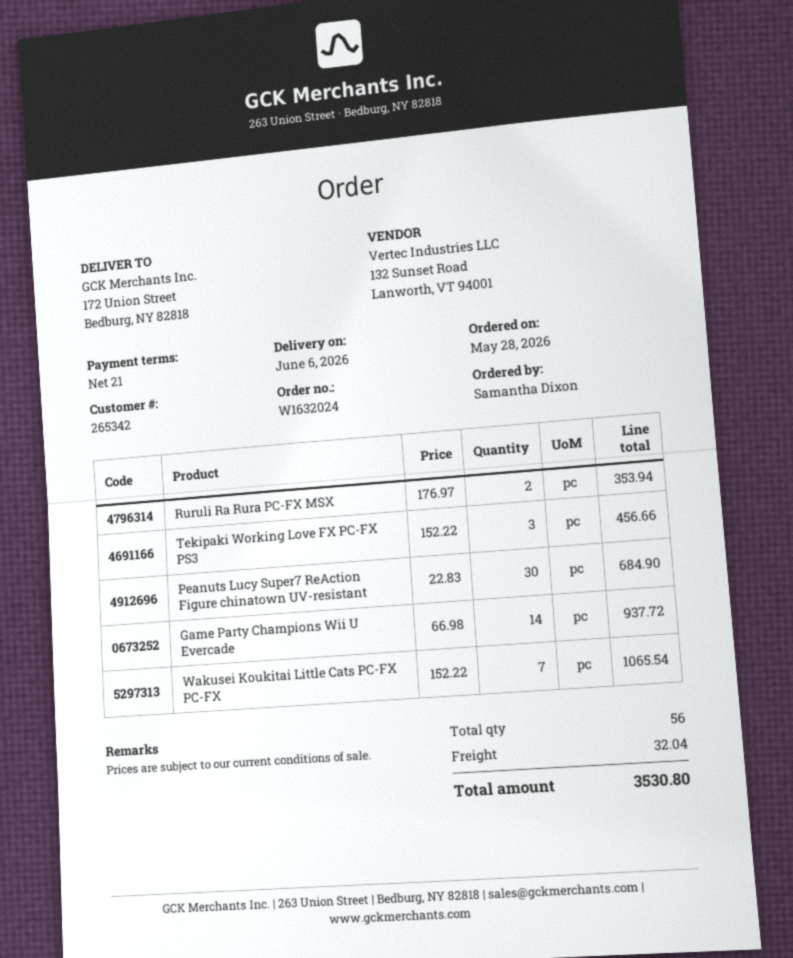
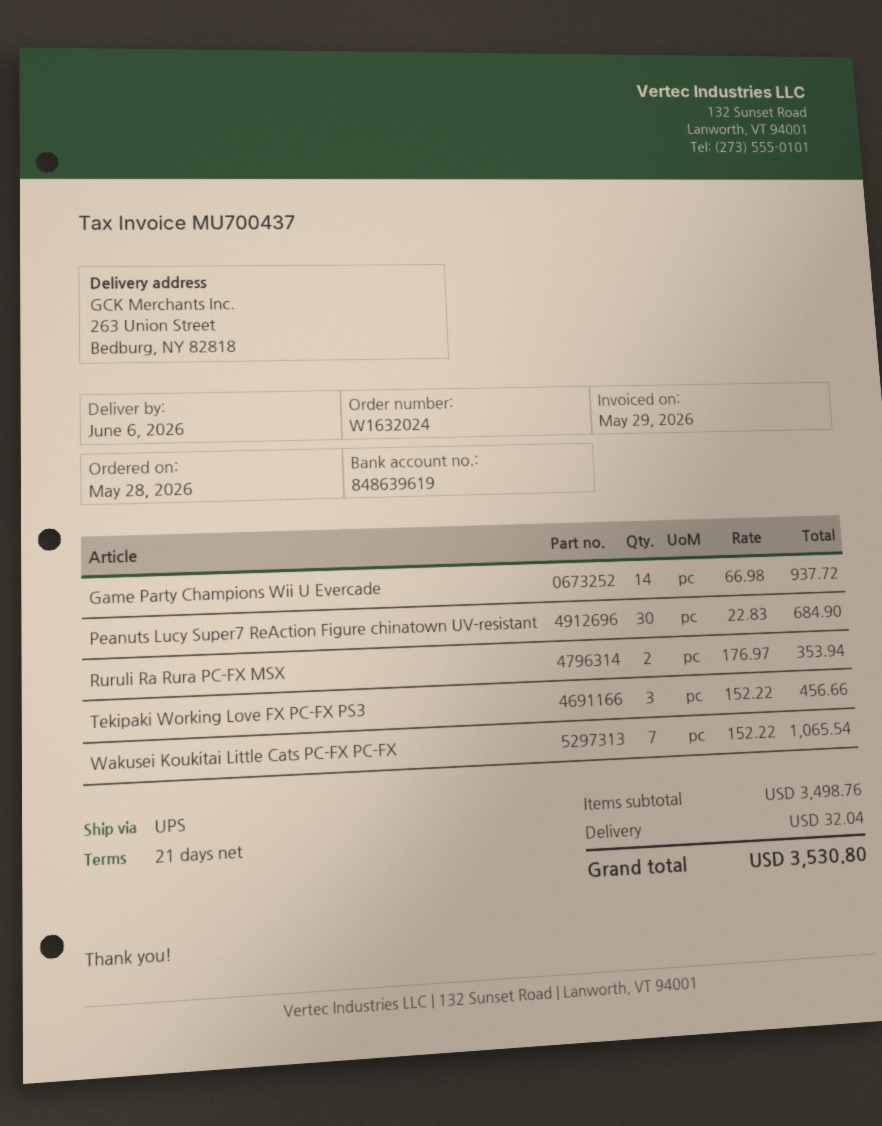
ship to: 172 Union Street, Bedburg, NY 82818 -> 263 Union Street, Bedburg, NY 82818

